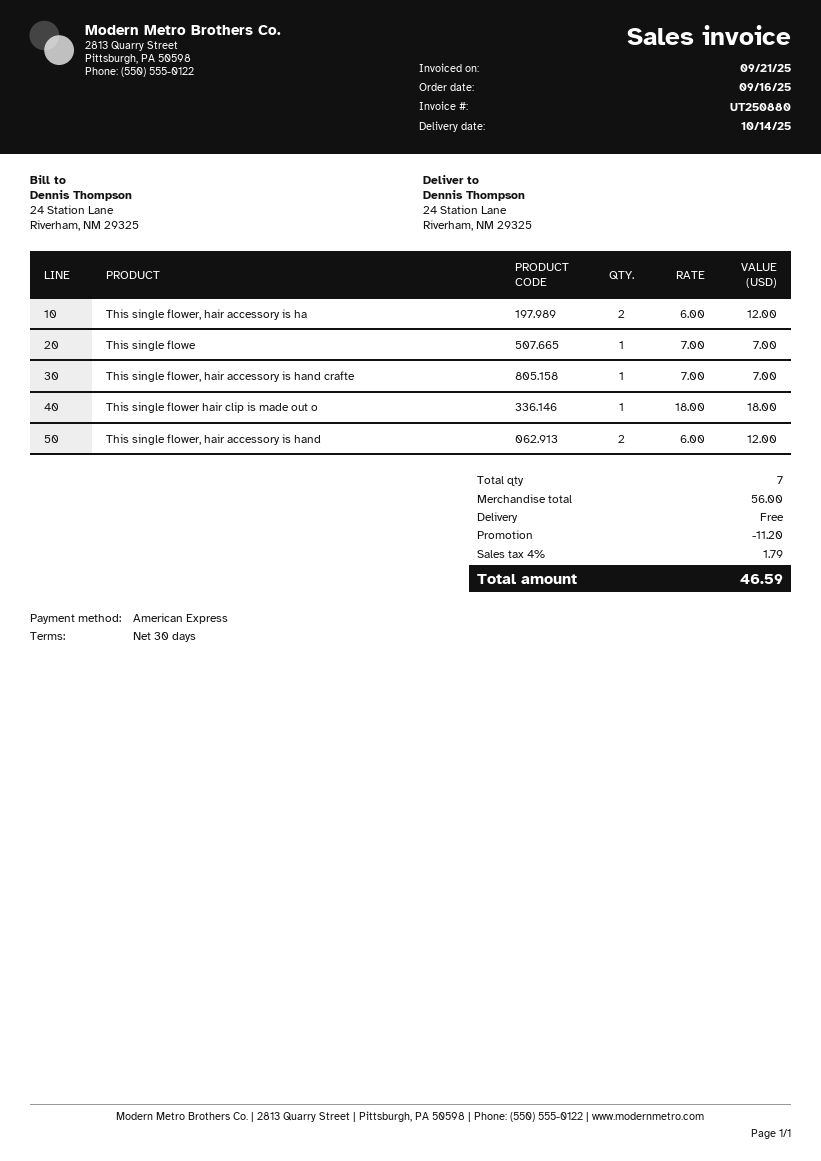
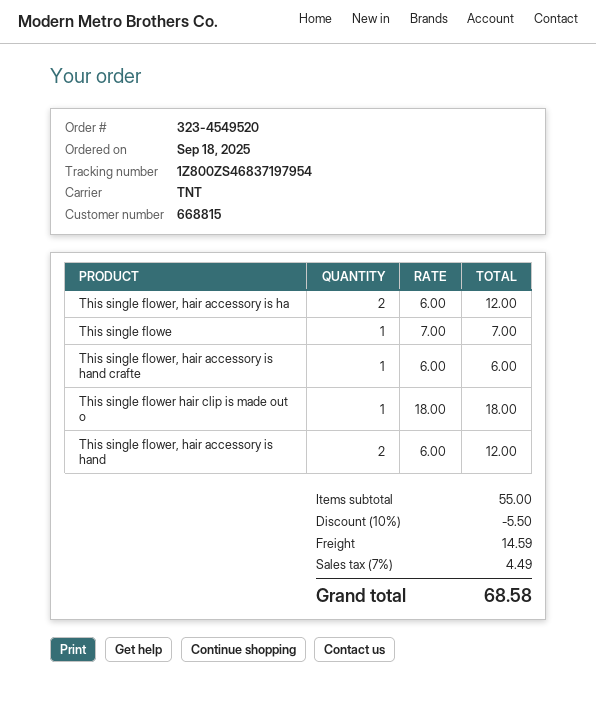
order date: 2025-09-16 -> 2025-09-18
This single flower, hair accessory is hand crafte: 1 x 7.00 = 7.00 -> 1 x 6.00 = 6.00
subtotal: 56.00 -> 55.00
discount: 11.20 -> 5.50
shipping: 0.00 -> 14.59
tax: 4% = 1.79 -> 7% = 4.49
total: 46.59 -> 68.58

